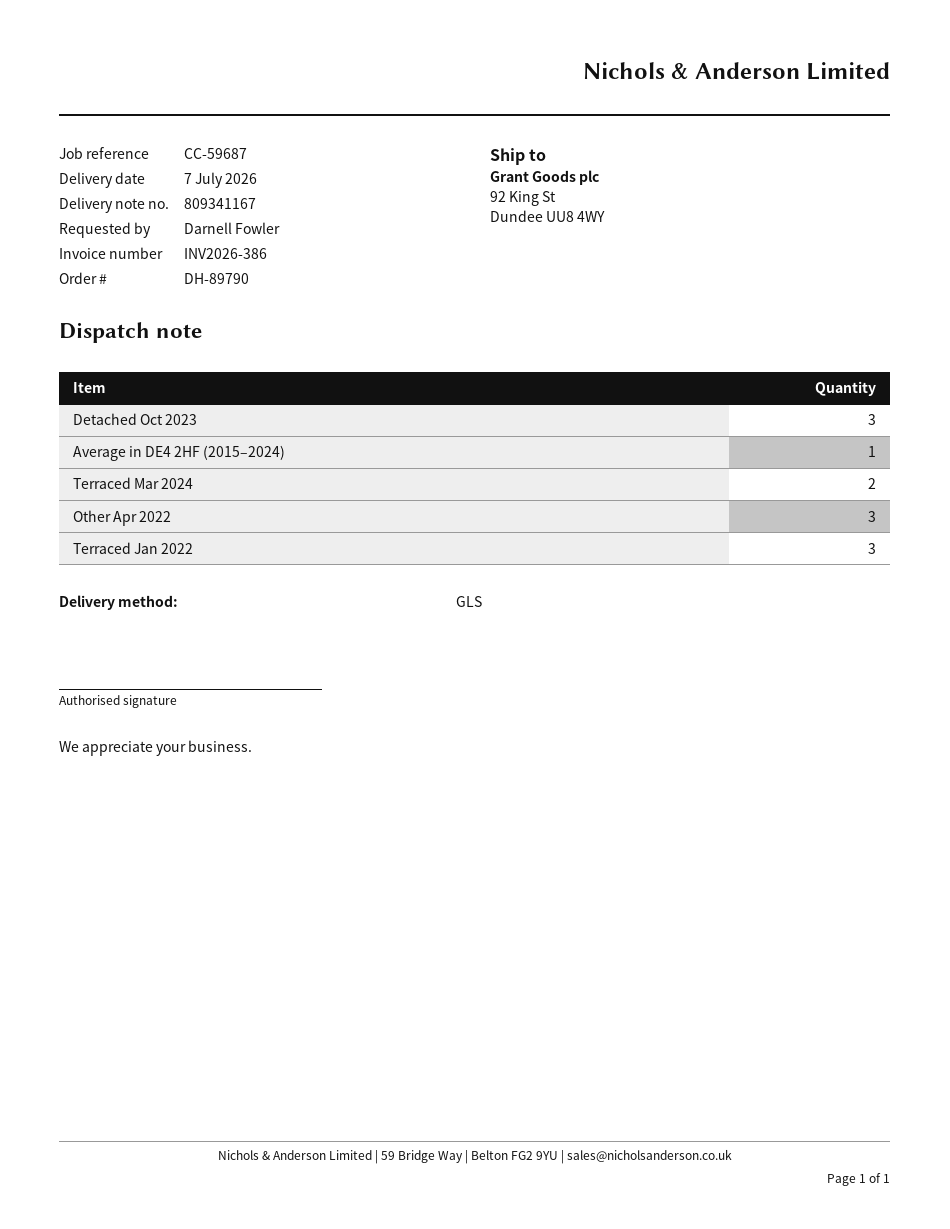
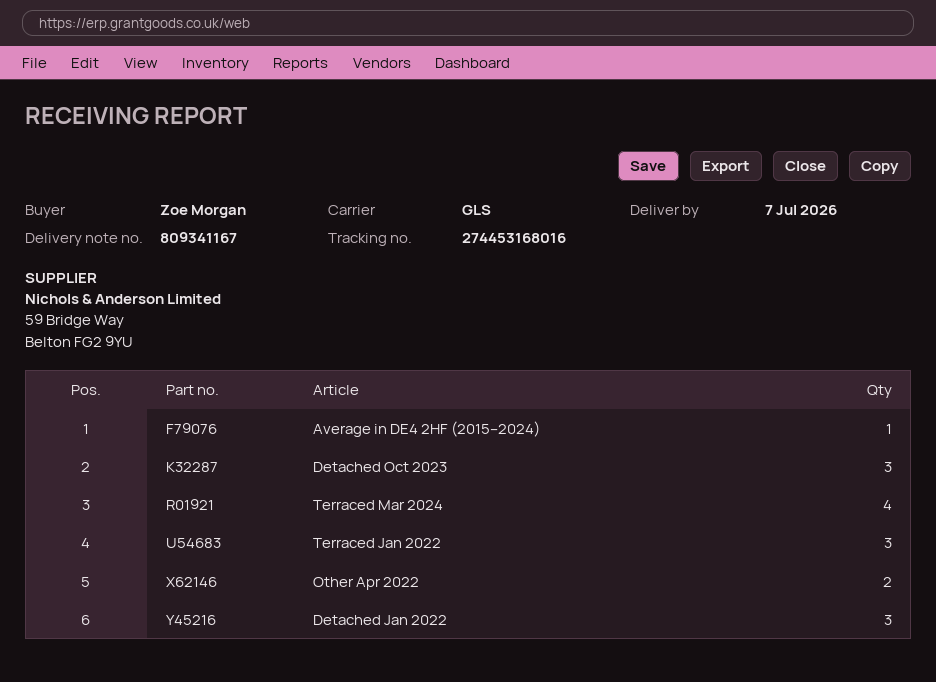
ordered by: Darnell Fowler -> Zoe Morgan
Terraced Mar 2024: 2 -> 4
Other Apr 2022: 3 -> 2
Detached Jan 2022: none -> 3

